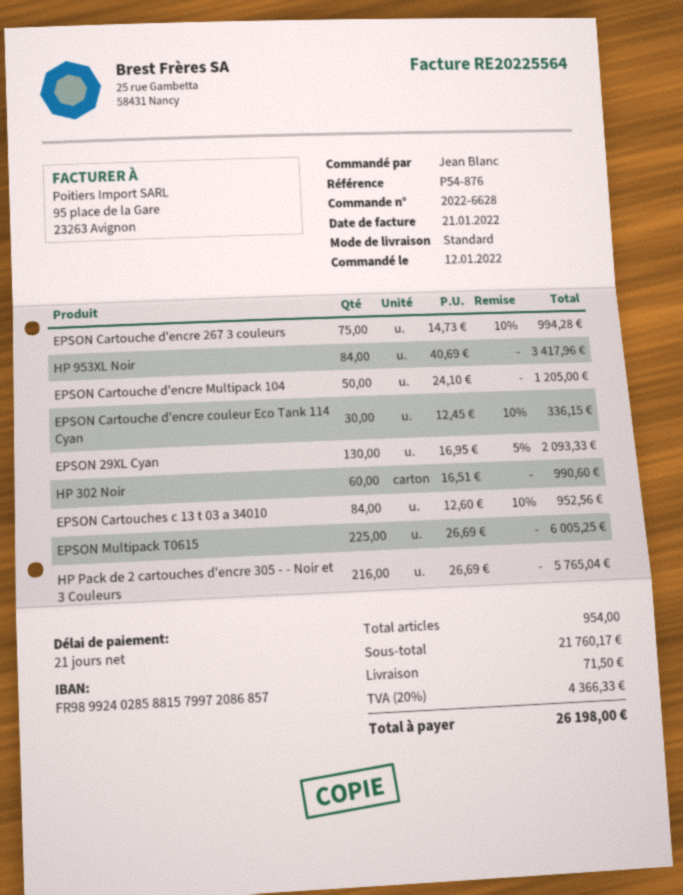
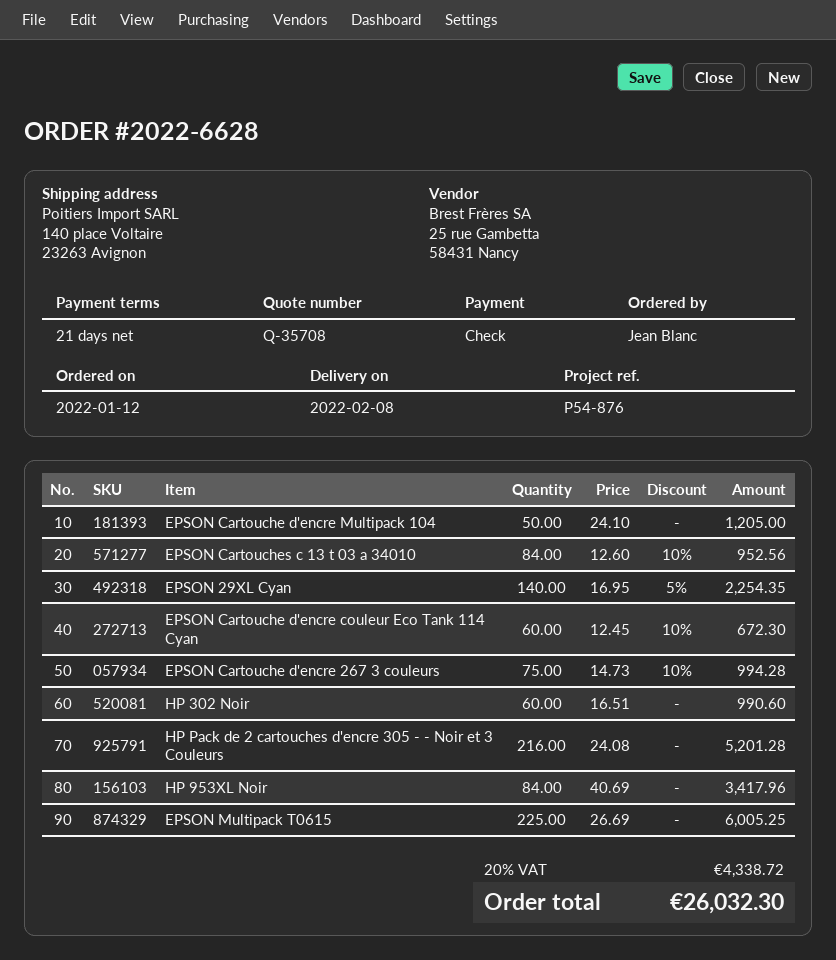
EPSON Cartouche d'encre couleur Eco Tank 114 Cyan: 30 x 12.45 - 10% = 336.15 -> 60 x 12.45 - 10% = 672.30
EPSON 29XL Cyan: 130 x 16.95 - 5% = 2093.33 -> 140 x 16.95 - 5% = 2254.35
HP Pack de 2 cartouches d'encre 305 - - Noir et 3 Couleurs: 216 x 26.69 = 5765.04 -> 216 x 24.08 = 5201.28
shipping: 71.50 -> none
tax: 20% = 4366.33 -> 20% = 4338.72
total: 26198.00 -> 26032.30

